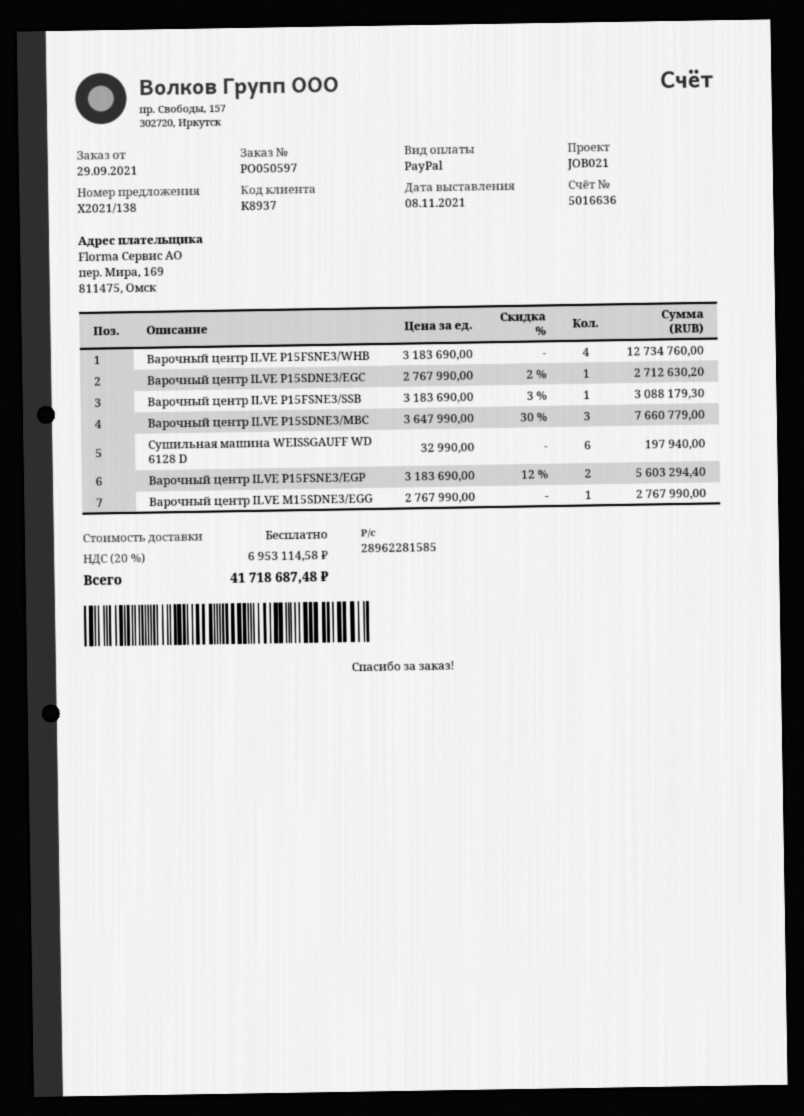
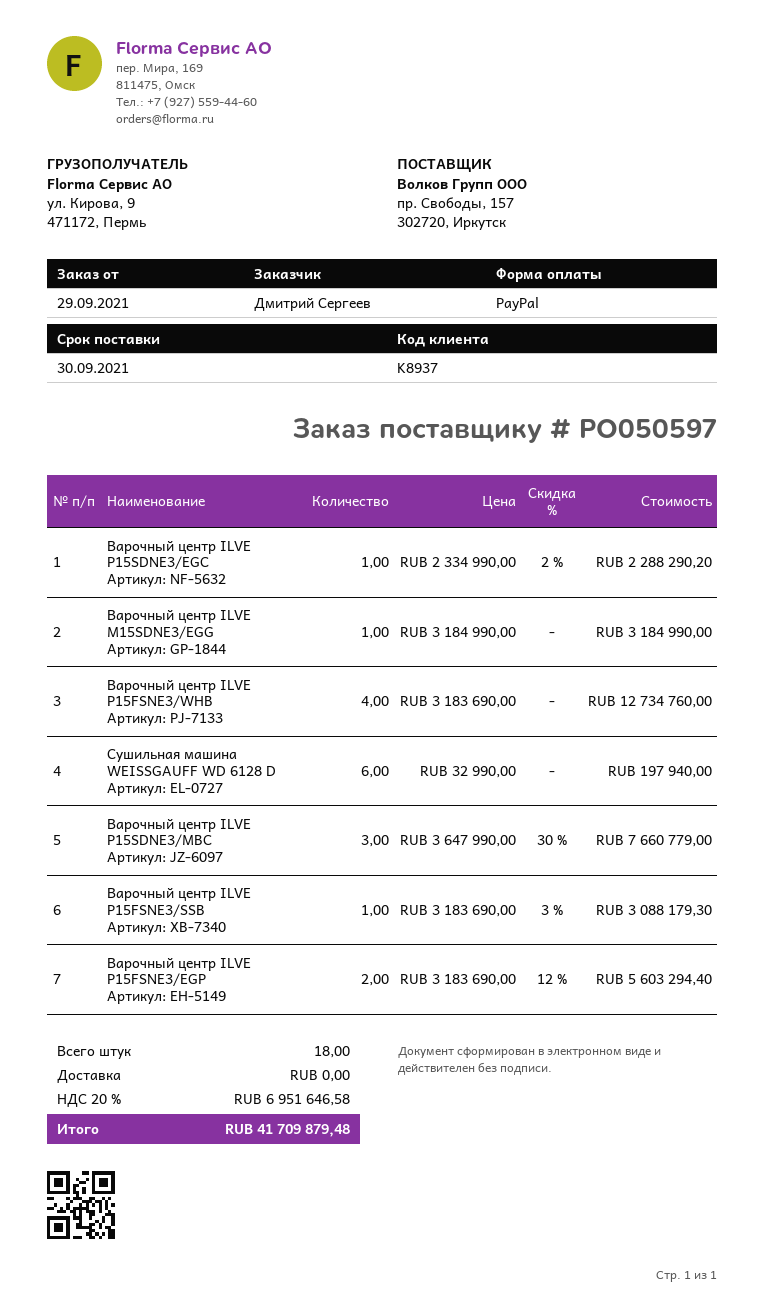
Варочный центр ILVE P15SDNE3/EGC: 1 x 2767990.00 - 2% = 2712630.20 -> 1 x 2334990.00 - 2% = 2288290.20
Варочный центр ILVE M15SDNE3/EGG: 1 x 2767990.00 = 2767990.00 -> 1 x 3184990.00 = 3184990.00
tax: 20% = 6953114.58 -> 20% = 6951646.58
total: 41718687.48 -> 41709879.48

